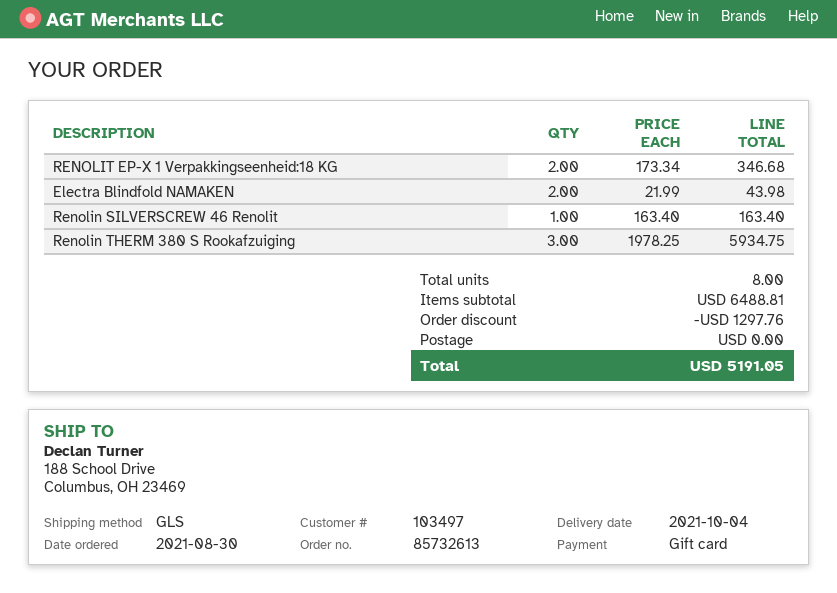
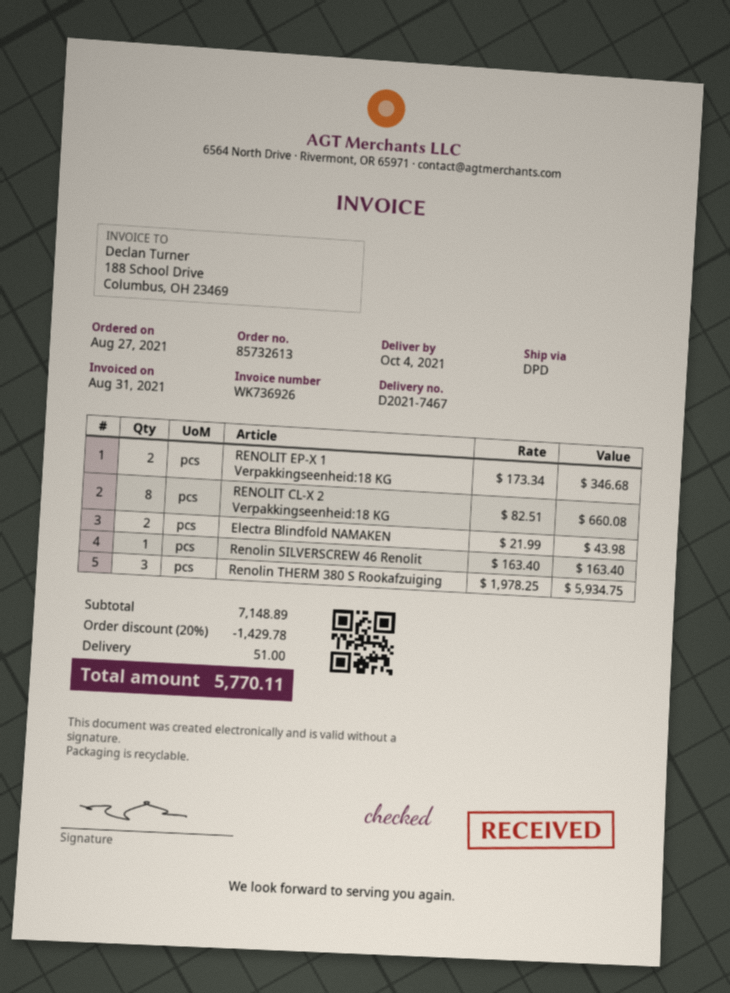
order date: 2021-08-30 -> 2021-08-27
shipping method: GLS -> DPD
RENOLIT CL-X 2 Verpakkingseenheid:18 KG: none -> 8 x 82.51 = 660.08
subtotal: 6488.81 -> 7148.89
discount: 1297.76 -> 1429.78
shipping: 0.00 -> 51.00
total: 5191.05 -> 5770.11

